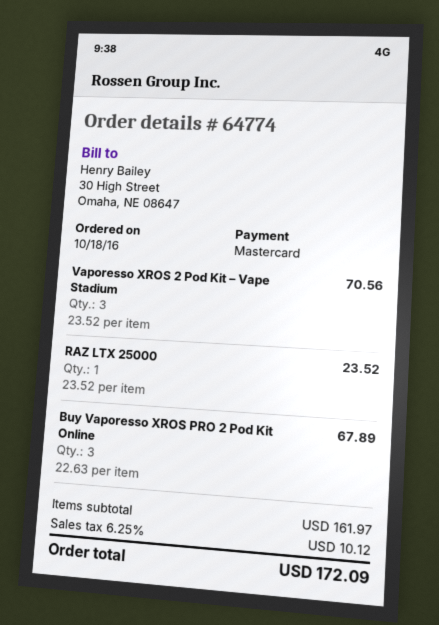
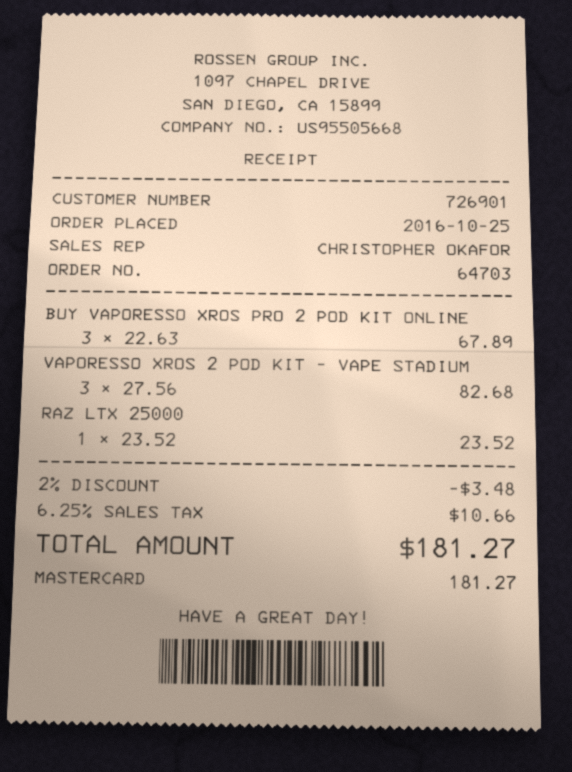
order number: 64774 -> 64703
order date: 2016-10-18 -> 2016-10-25
Vaporesso XROS 2 Pod Kit – Vape Stadium: 3 x 23.52 = 70.56 -> 3 x 27.56 = 82.68
discount: none -> 2% = 3.48
tax: 6.25% = 10.12 -> 6.25% = 10.66
total: 172.09 -> 181.27

